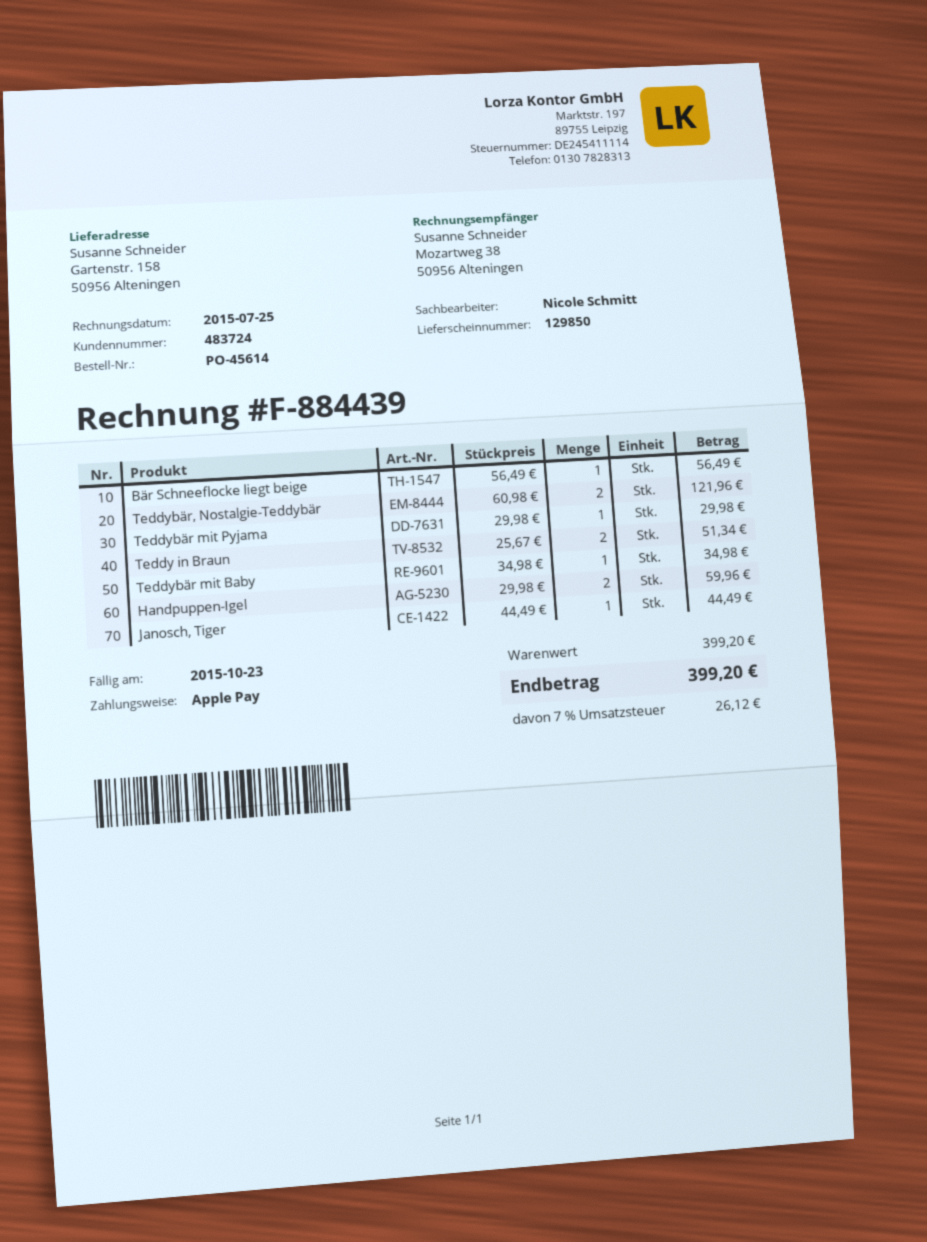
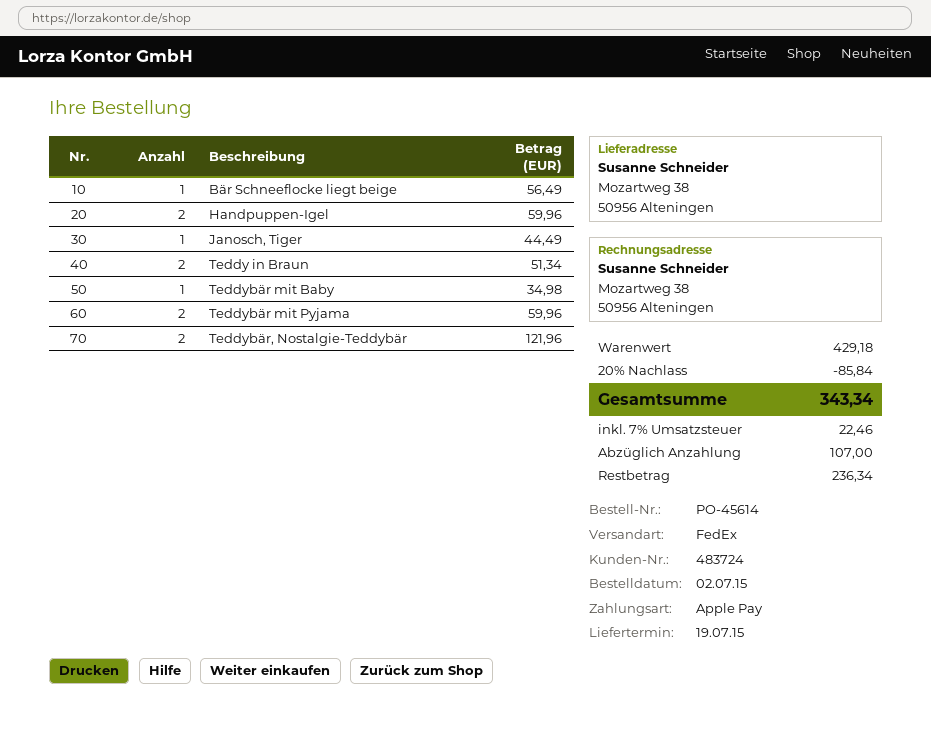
ship to: Gartenstr. 158, 50956 Alteningen -> Mozartweg 38, 50956 Alteningen
Teddybär mit Pyjama: 1 for 29.98 -> 2 for 59.96
subtotal: 399.20 -> 429.18
discount: none -> 20% = 85.84
tax: 7% = 26.12 -> 7% = 22.46
total: 399.20 -> 343.34

